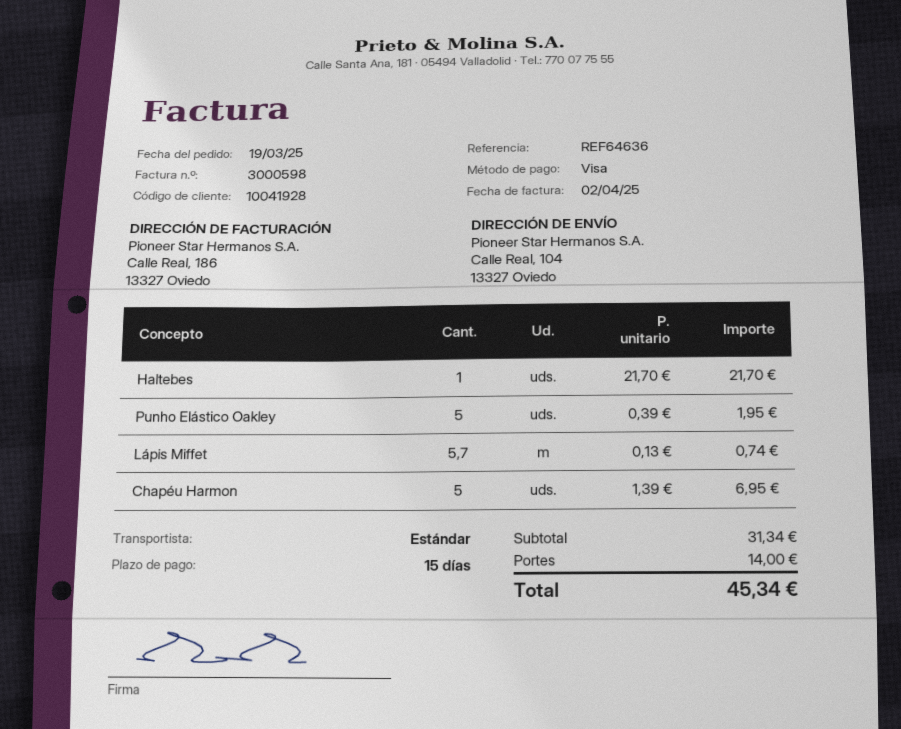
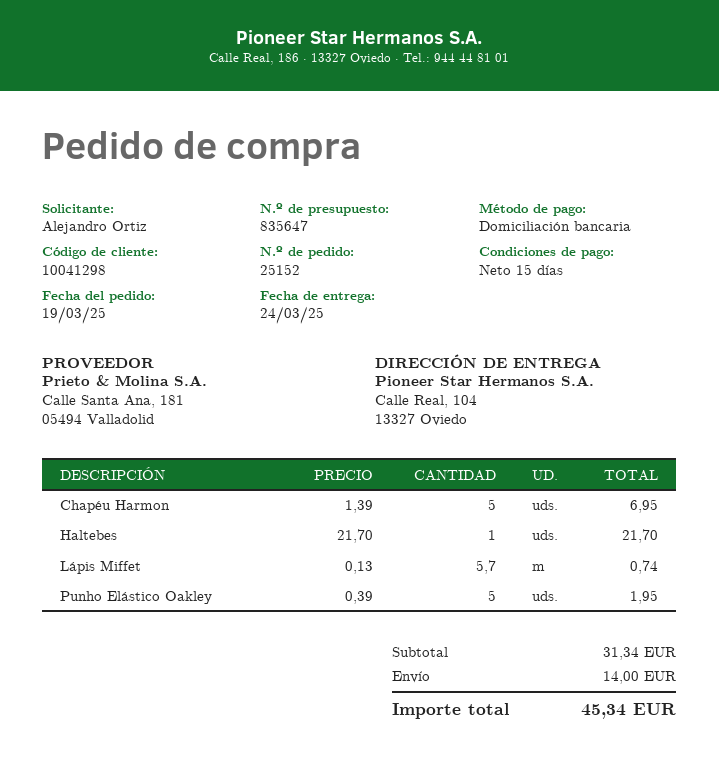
customer number: 10041928 -> 10041298
payment method: Visa -> direct debit

